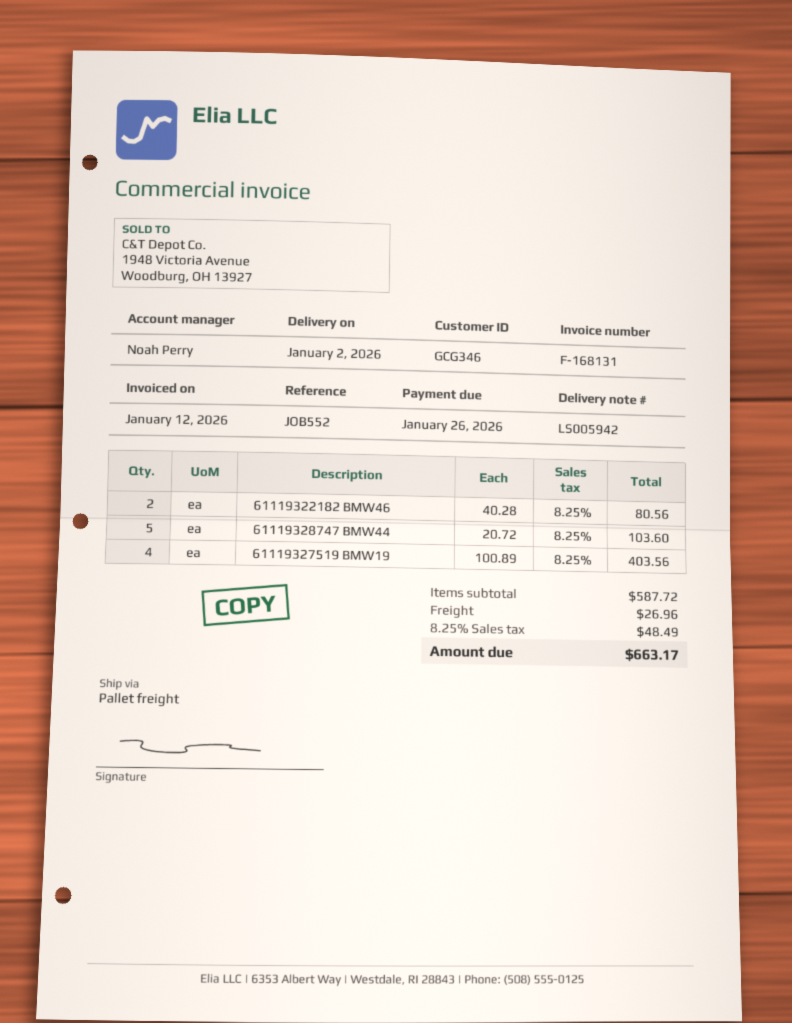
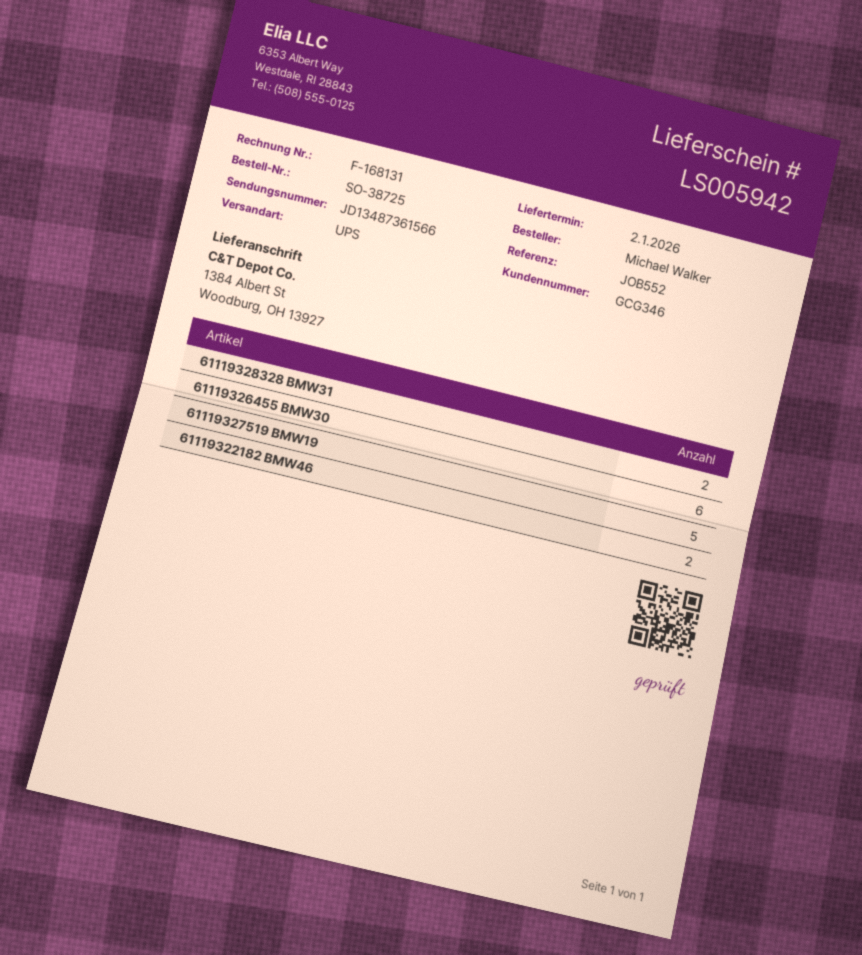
shipping method: pallet freight -> UPS
61119328747 BMW44: 5 -> none
61119327519 BMW19: 4 -> 5
61119328328 BMW31: none -> 2
61119326455 BMW30: none -> 6

